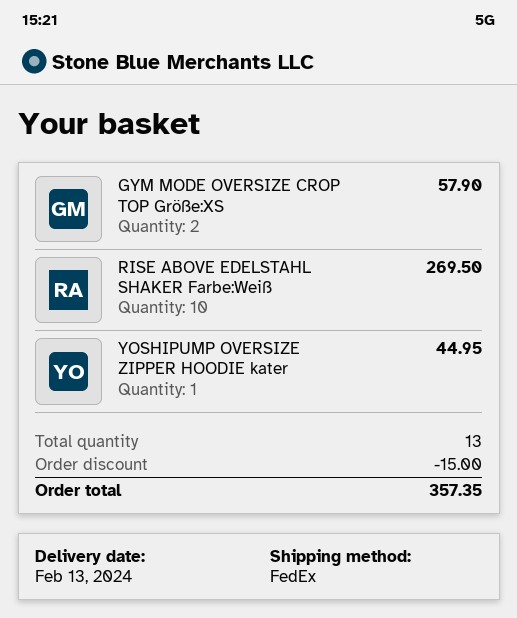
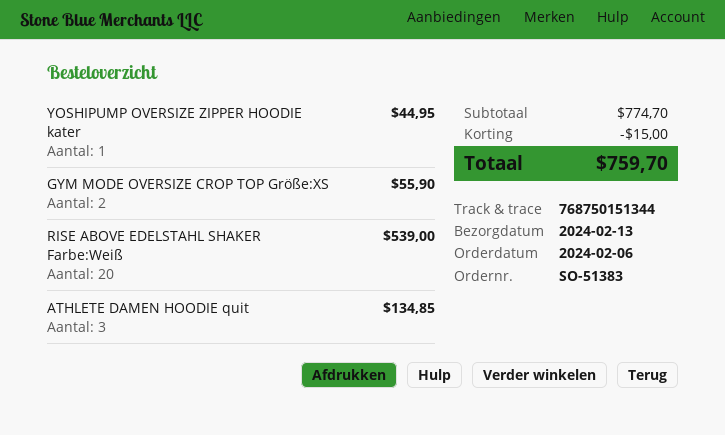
GYM MODE OVERSIZE CROP TOP Größe:XS: 2 for 57.90 -> 2 for 55.90
RISE ABOVE EDELSTAHL SHAKER Farbe:Weiß: 10 for 269.50 -> 20 for 539.00
ATHLETE DAMEN HOODIE quit: none -> 3 for 134.85
total: 357.35 -> 759.70

